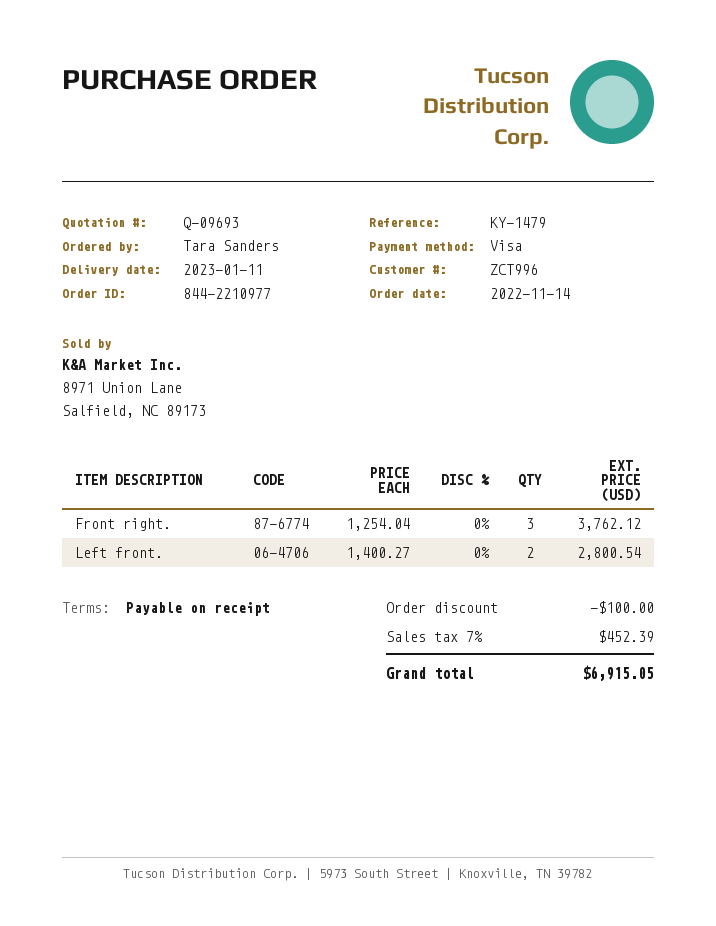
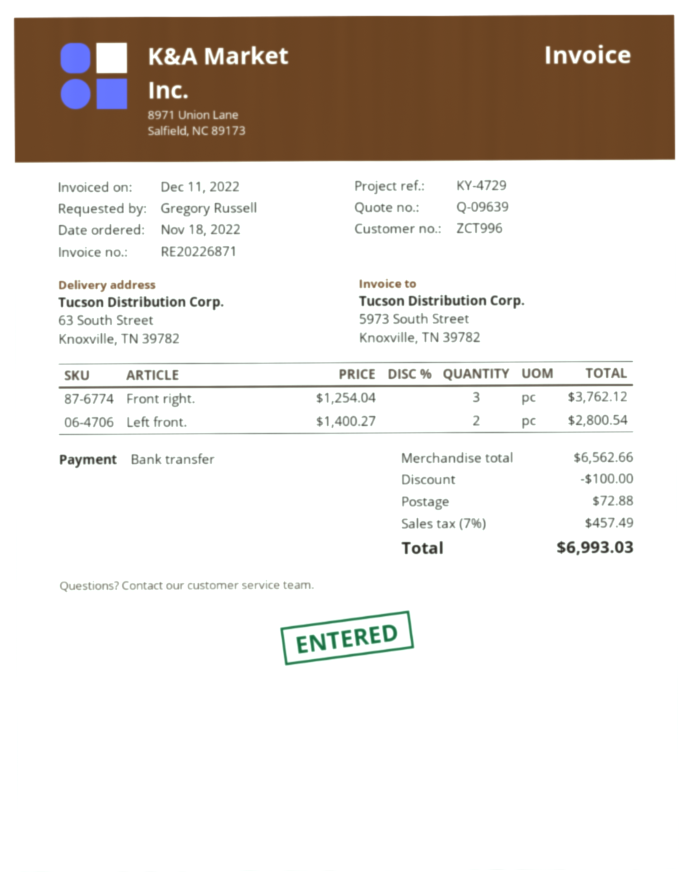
quote number: Q-09693 -> Q-09639
order date: 2022-11-14 -> 2022-11-18
reference: KY-1479 -> KY-4729
ordered by: Tara Sanders -> Gregory Russell
payment method: Visa -> bank transfer
shipping: none -> 72.88
tax: 7% = 452.39 -> 7% = 457.49
total: 6915.05 -> 6993.03

